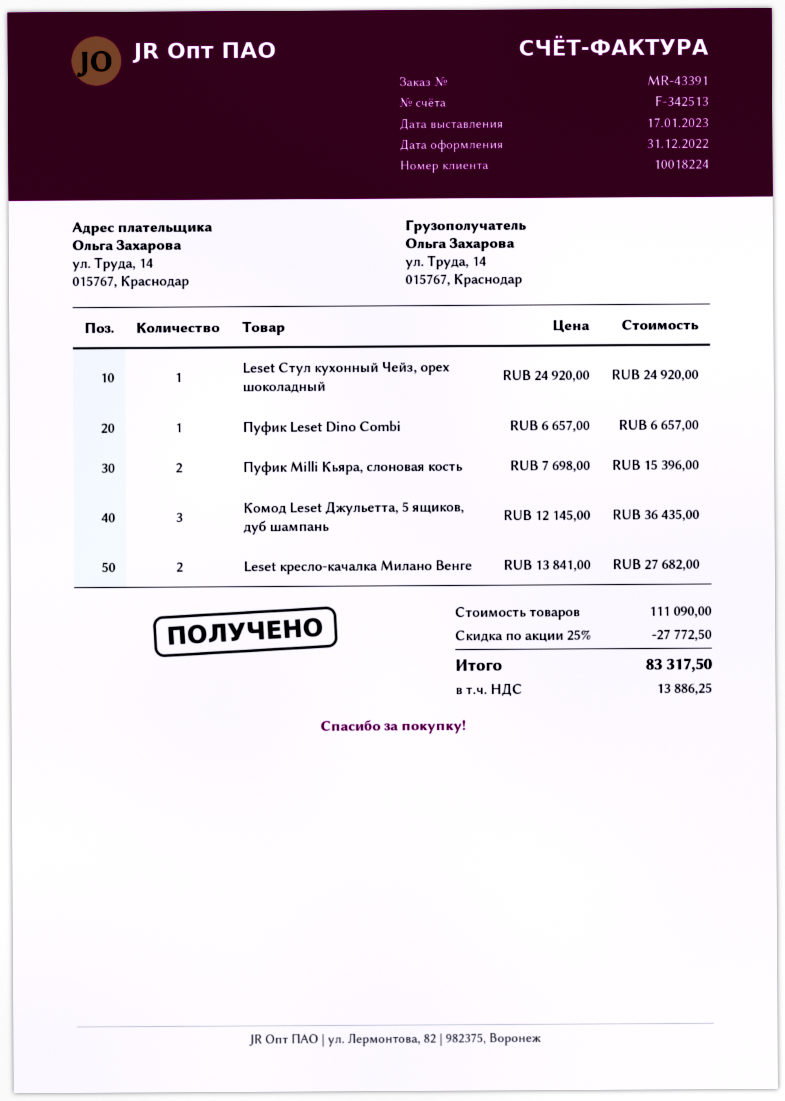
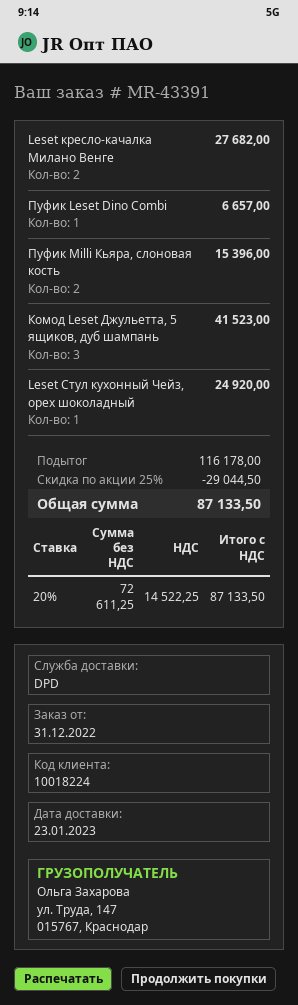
ship to: ул. Труда, 14, 015767, Краснодар -> ул. Труда, 147, 015767, Краснодар
Комод Leset Джульетта, 5 ящиков, дуб шампань: 3 for 36435.00 -> 3 for 41523.00
subtotal: 111090.00 -> 116178.00
discount: 25% = 27772.50 -> 25% = 29044.50
tax: 13886.25 -> 14522.25
total: 83317.50 -> 87133.50

